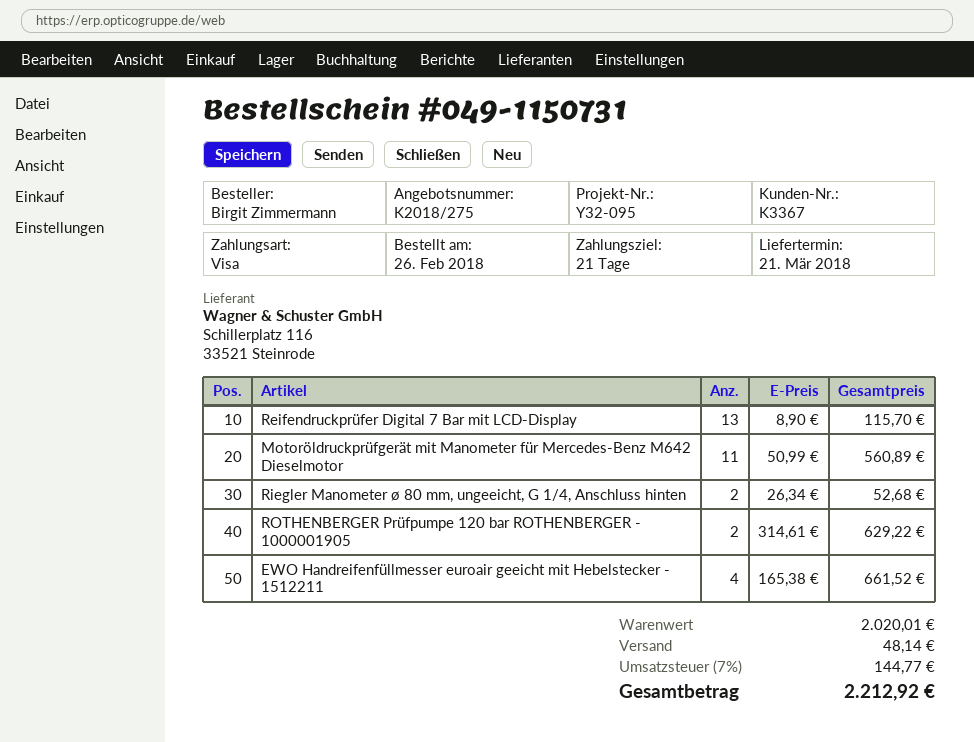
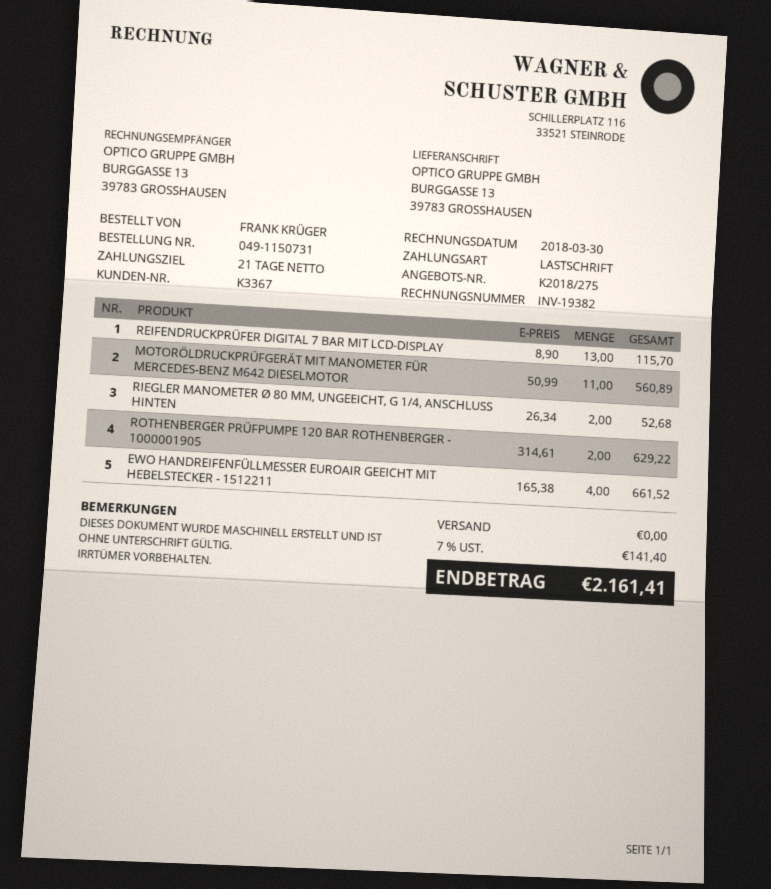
ordered by: Birgit Zimmermann -> FRANK KRÜGER
payment method: Visa -> direct debit
shipping: 48.14 -> 0.00
tax: 7% = 144.77 -> 7% = 141.40
total: 2212.92 -> 2161.41

